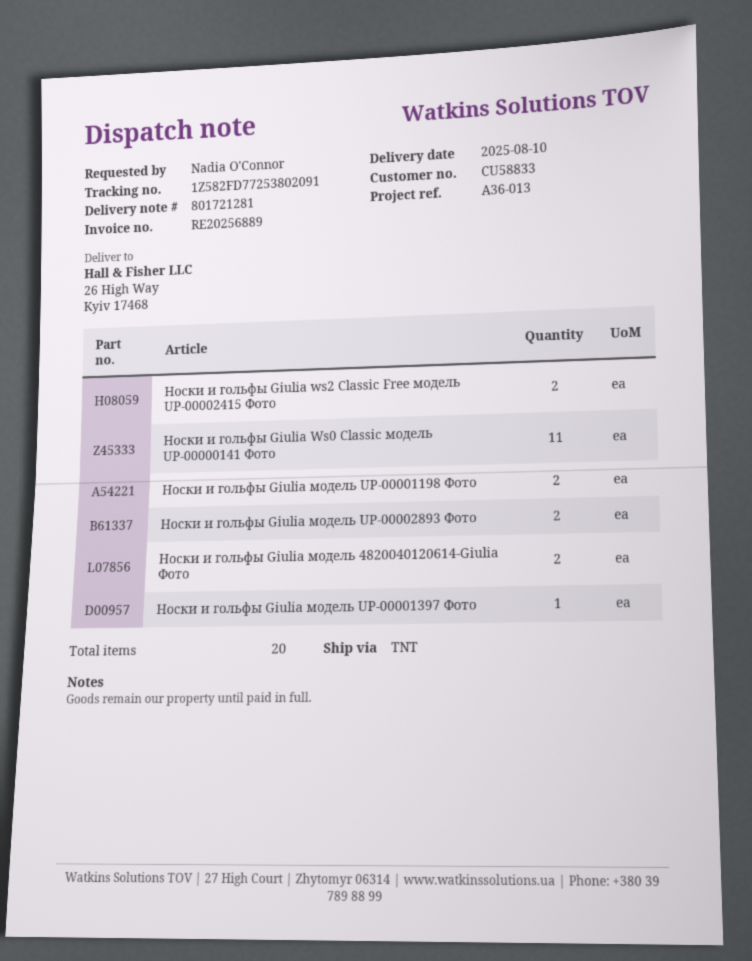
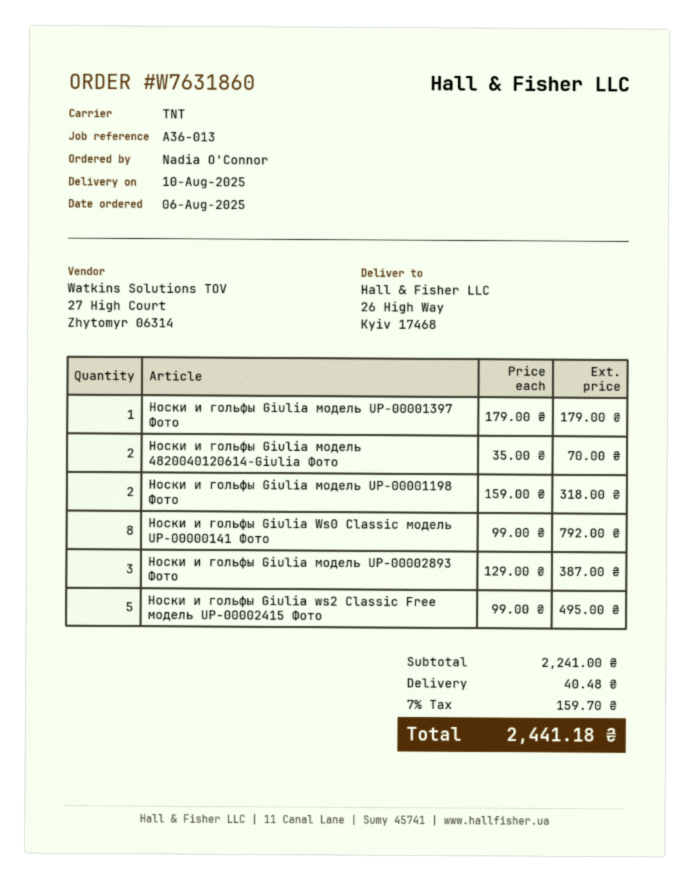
Носки и гольфы Giulia ws2 Classic Free модель UP-00002415 Фото: 2 -> 5
Носки и гольфы Giulia Ws0 Classic модель UP-00000141 Фото: 11 -> 8
Носки и гольфы Giulia модель UP-00002893 Фото: 2 -> 3

